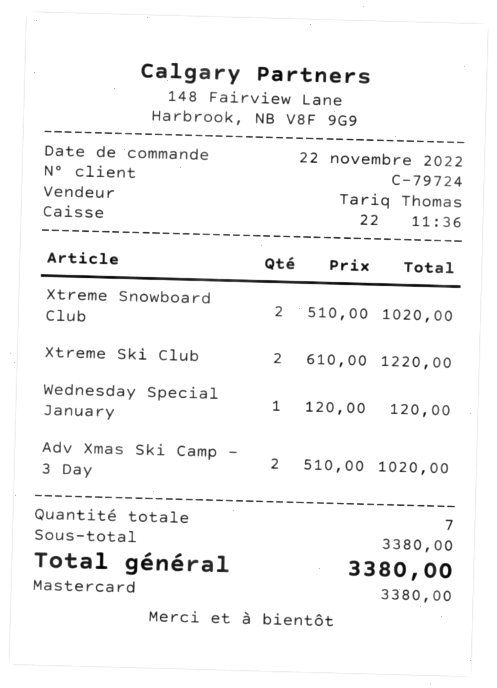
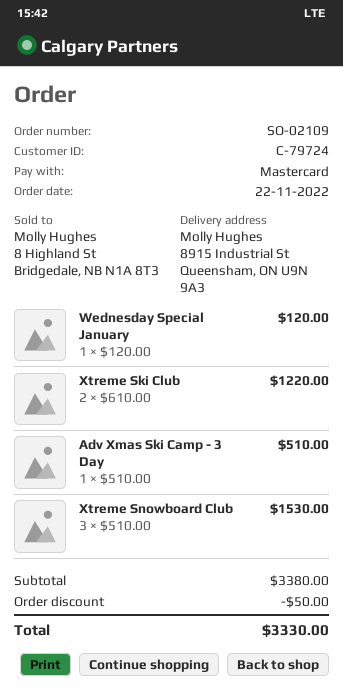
Xtreme Snowboard Club: 2 x 510.00 = 1020.00 -> 3 x 510.00 = 1530.00
Adv Xmas Ski Camp - 3 Day: 2 x 510.00 = 1020.00 -> 1 x 510.00 = 510.00
discount: none -> 50.00
total: 3380.00 -> 3330.00

